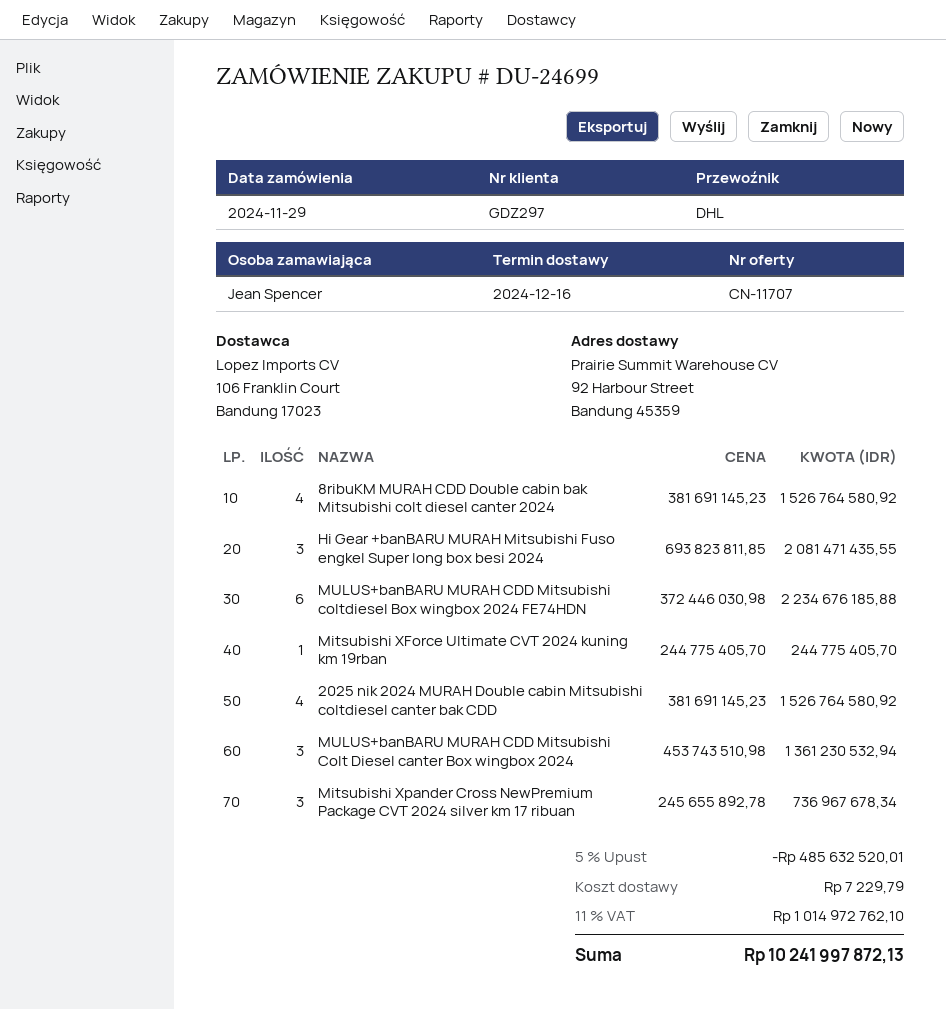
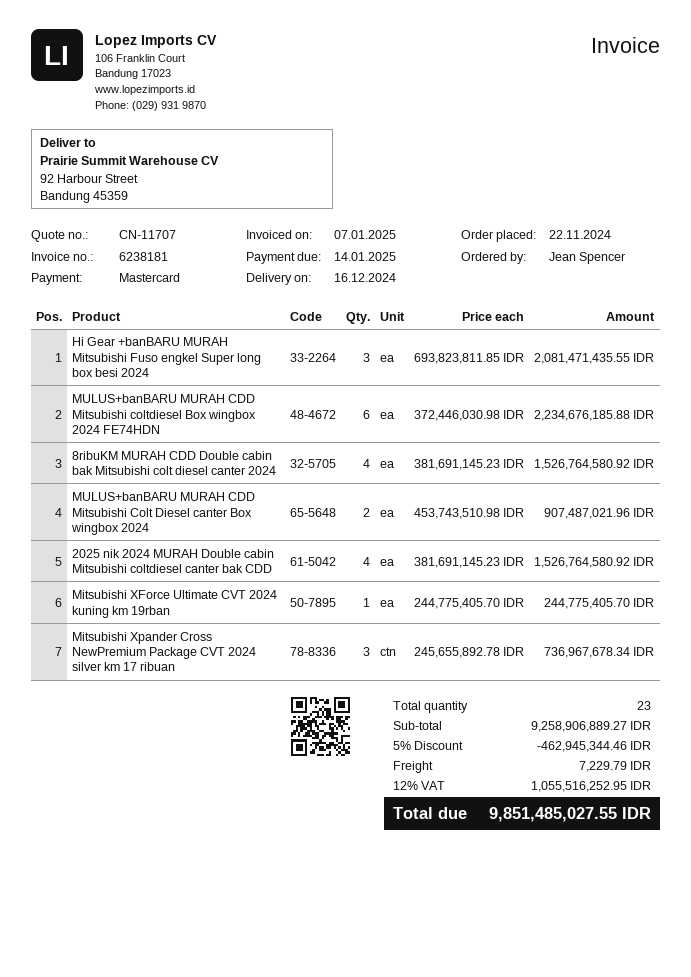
order date: 2024-11-29 -> 2024-11-22
MULUS+banBARU MURAH CDD Mitsubishi Colt Diesel canter Box wingbox 2024: 3 x 453743510.98 = 1361230532.94 -> 2 x 453743510.98 = 907487021.96
discount: 5% = 485632520.01 -> 5% = 462945344.46
tax: 11% = 1014972762.10 -> 12% = 1055516252.95
total: 10241997872.13 -> 9851485027.55

